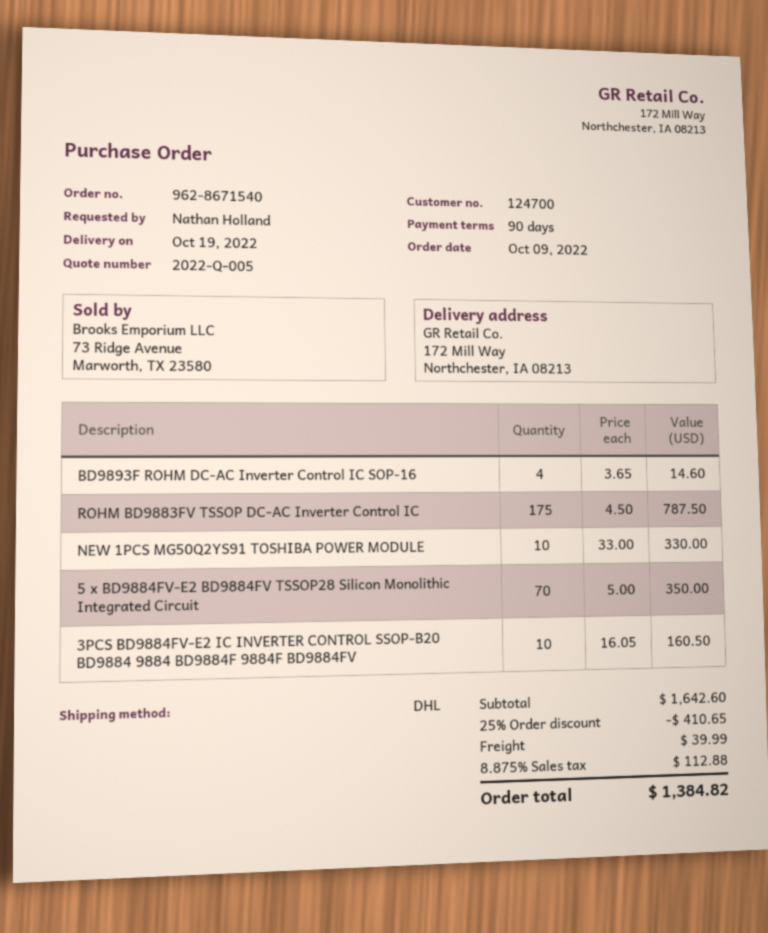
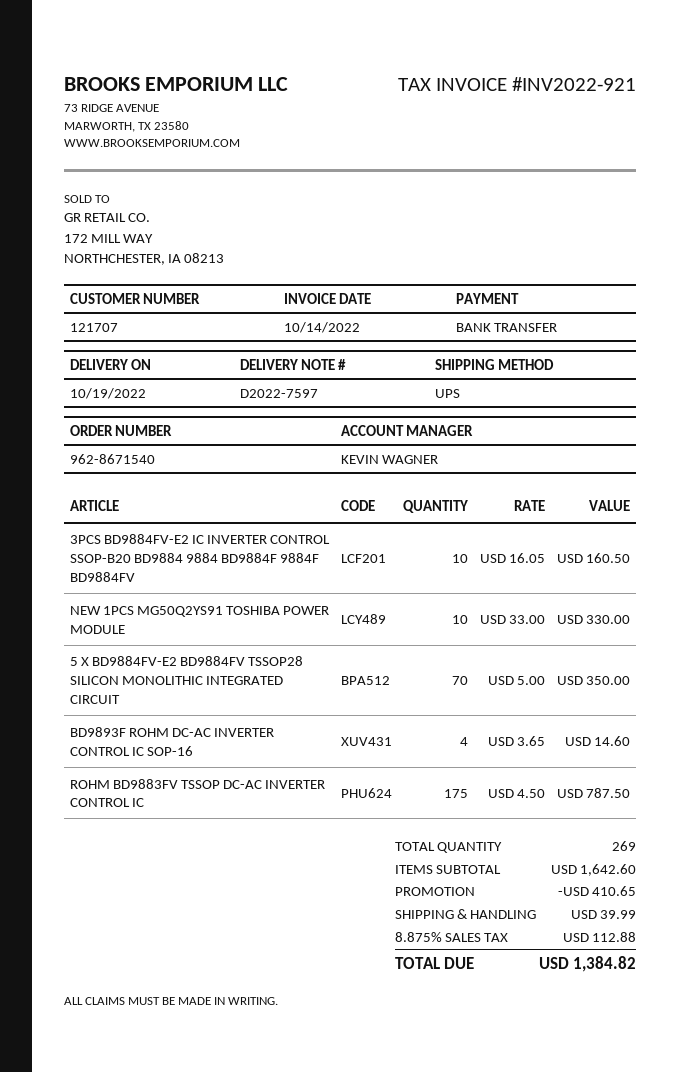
customer number: 124700 -> 121707
shipping method: DHL -> UPS

